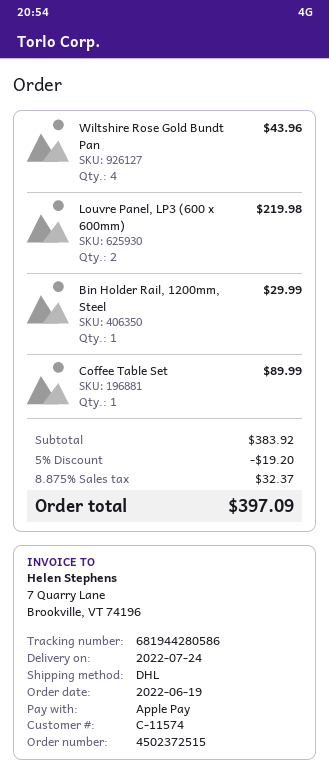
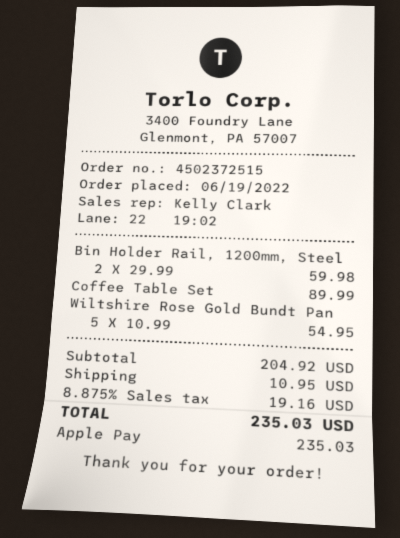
Wiltshire Rose Gold Bundt Pan: 4 for 43.96 -> 5 for 54.95
Louvre Panel, LP3 (600 x 600mm): 2 for 219.98 -> none
Bin Holder Rail, 1200mm, Steel: 1 for 29.99 -> 2 for 59.98
subtotal: 383.92 -> 204.92
discount: 5% = 19.20 -> none
shipping: none -> 10.95
tax: 8.875% = 32.37 -> 8.875% = 19.16
total: 397.09 -> 235.03

